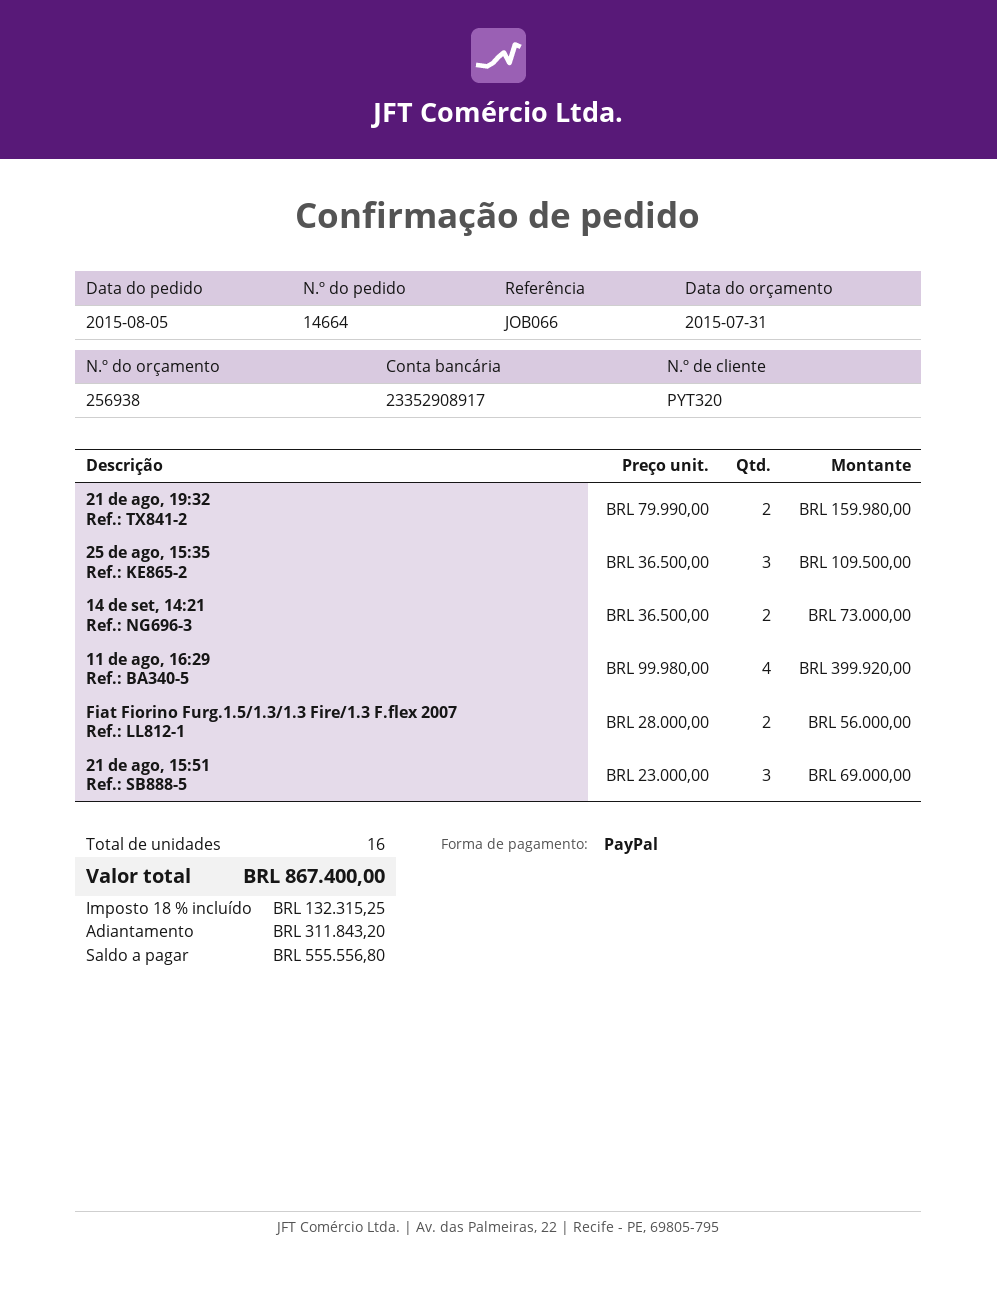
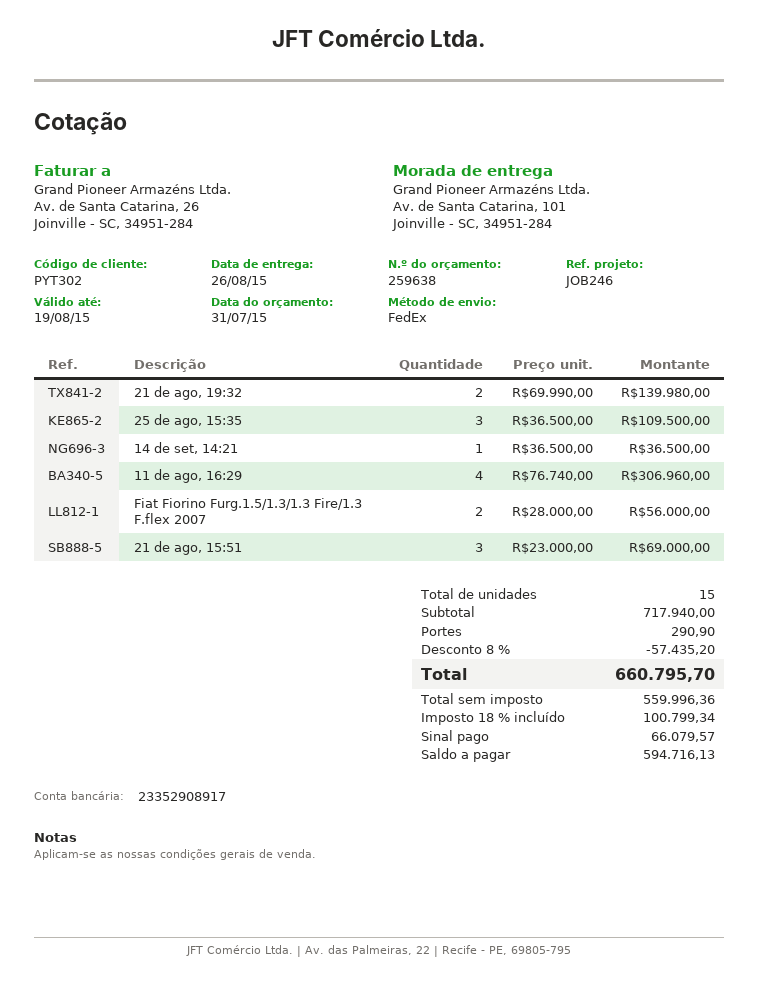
quote number: 256938 -> 259638
customer number: PYT320 -> PYT302
reference: JOB066 -> JOB246
21 de ago, 19:32: 2 x 79990.00 = 159980.00 -> 2 x 69990.00 = 139980.00
14 de set, 14:21: 2 x 36500.00 = 73000.00 -> 1 x 36500.00 = 36500.00
11 de ago, 16:29: 4 x 99980.00 = 399920.00 -> 4 x 76740.00 = 306960.00
total quantity: 16 -> 15
discount: none -> 8% = 57435.20
shipping: none -> 290.90
tax: 18% = 132315.25 -> 18% = 100799.34
total: 867400.00 -> 660795.70
deposit: 311843.20 -> 66079.57
balance: 555556.80 -> 594716.13

